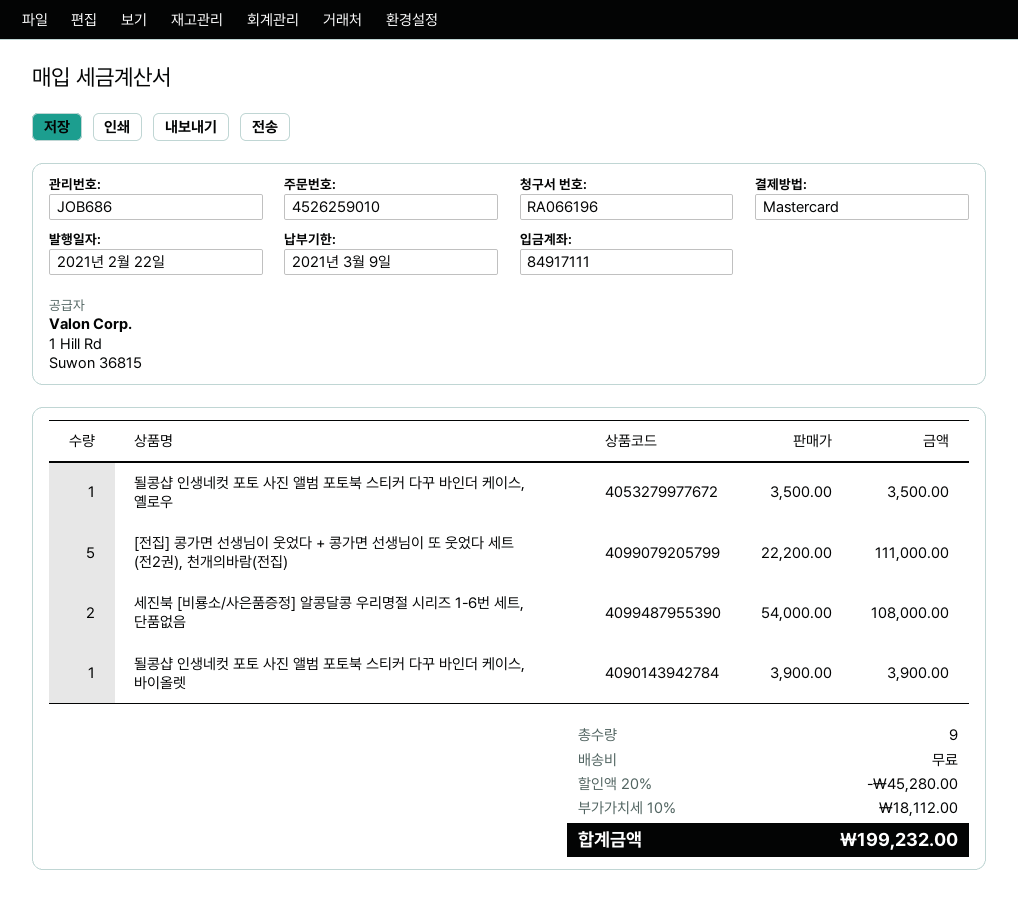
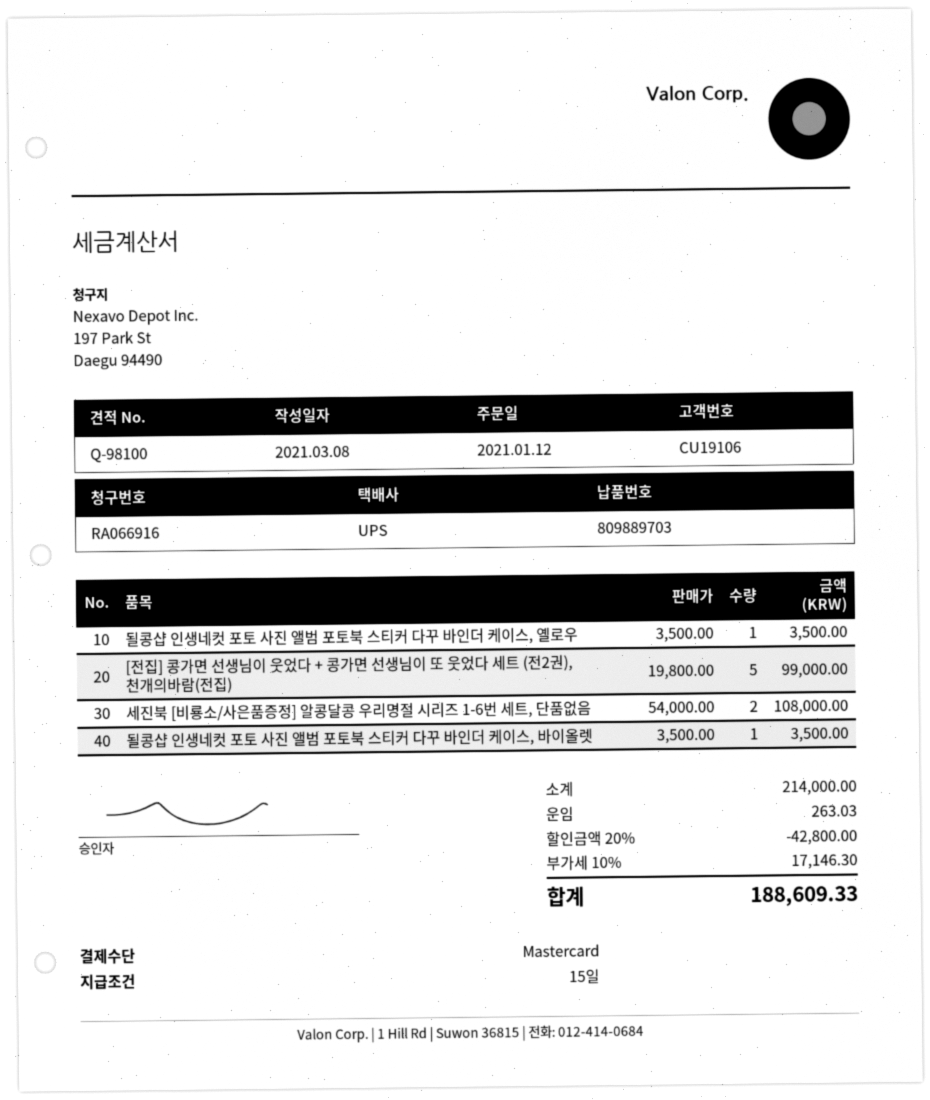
invoice number: RA066196 -> RA066916
invoice date: 2021-02-22 -> 2021-03-08
[전집] 콩가면 선생님이 웃었다 + 콩가면 선생님이 또 웃었다 세트 (전2권), 천개의바람(전집): 5 x 22200.00 = 111000.00 -> 5 x 19800.00 = 99000.00
될콩샵 인생네컷 포토 사진 앨범 포토북 스티커 다꾸 바인더 케이스, 바이올렛: 1 x 3900.00 = 3900.00 -> 1 x 3500.00 = 3500.00
discount: 20% = 45280.00 -> 20% = 42800.00
shipping: 0.00 -> 263.03
tax: 10% = 18112.00 -> 10% = 17146.30
total: 199232.00 -> 188609.33

